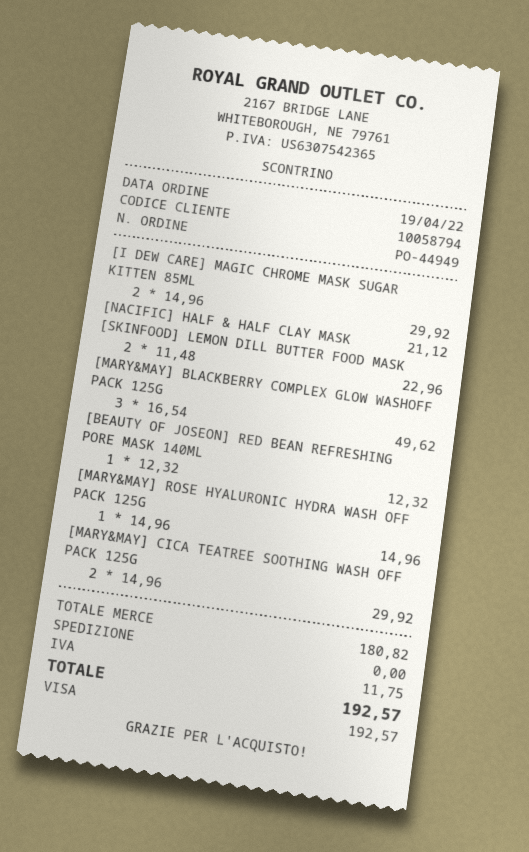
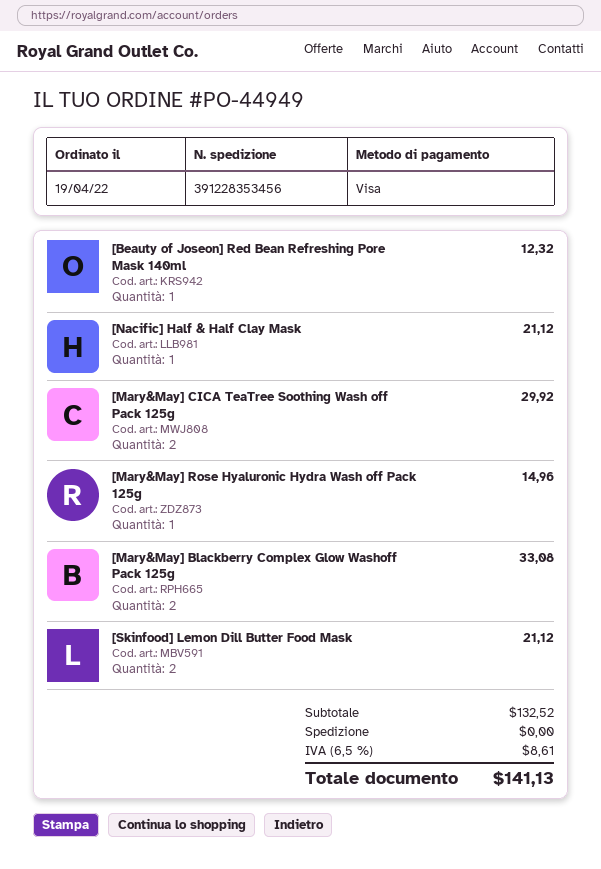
[I DEW CARE] MAGIC CHROME MASK SUGAR KITTEN 85ML: 2 for 29.92 -> none
[SKINFOOD] LEMON DILL BUTTER FOOD MASK: 2 for 22.96 -> 2 for 21.12
[MARY&MAY] BLACKBERRY COMPLEX GLOW WASHOFF PACK 125G: 3 for 49.62 -> 2 for 33.08
subtotal: 180.82 -> 132.52
tax: 11.75 -> 8.61
total: 192.57 -> 141.13

